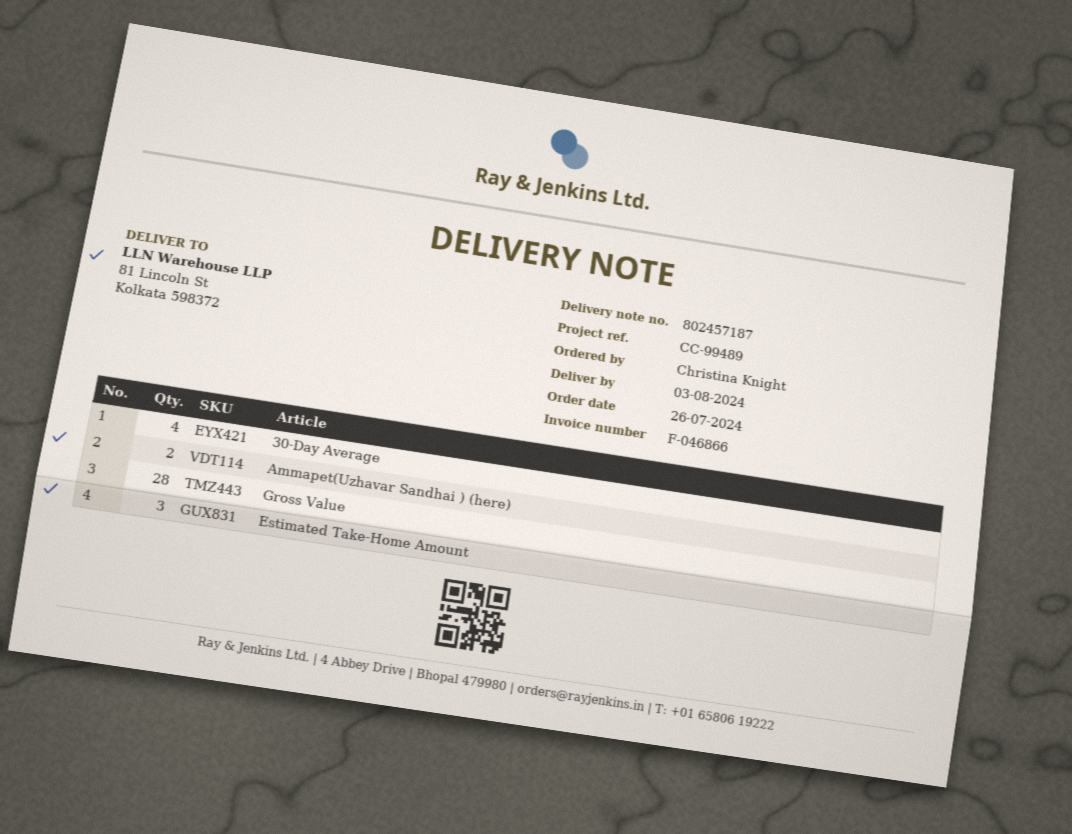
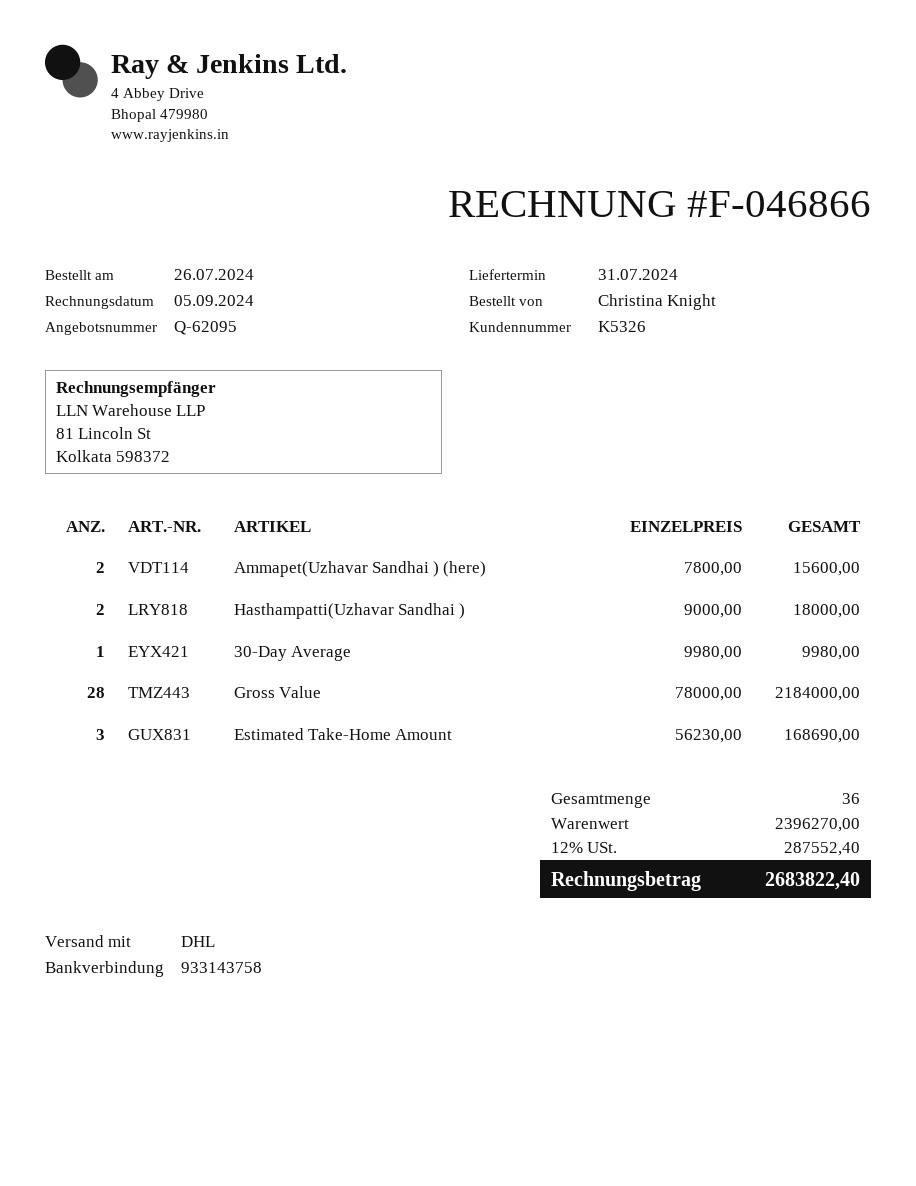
delivery date: 2024-08-03 -> 2024-07-31
30-Day Average: 4 -> 1
Hasthampatti(Uzhavar Sandhai ): none -> 2

